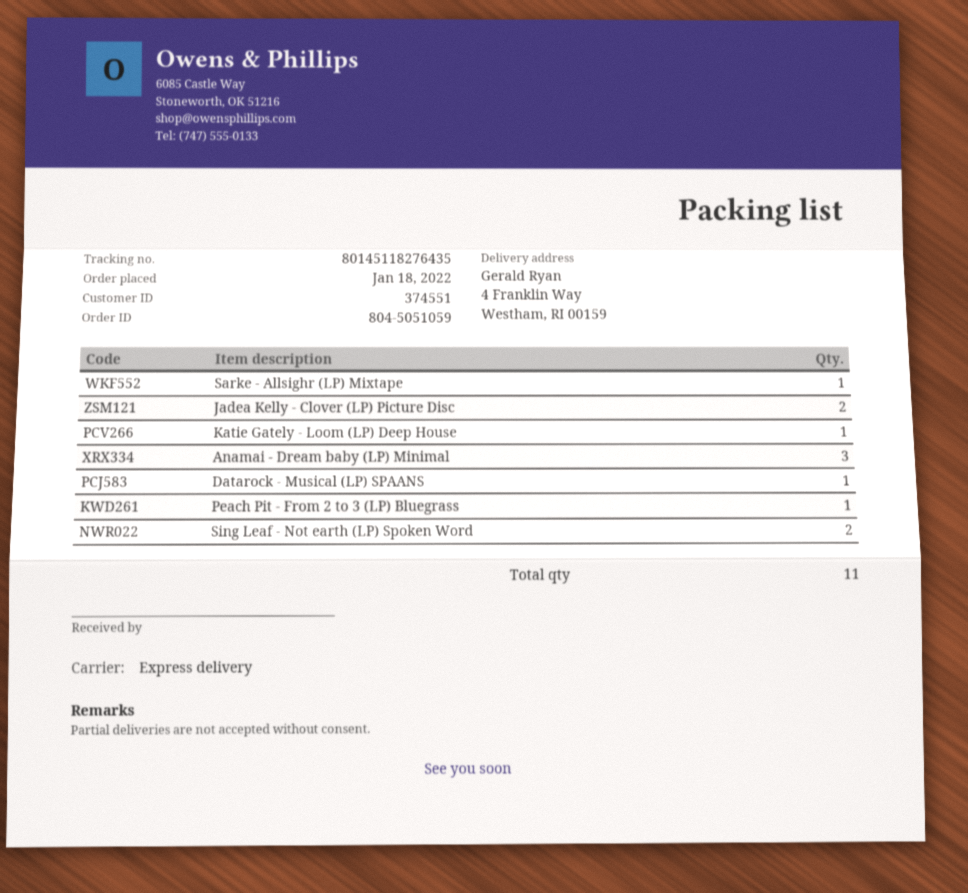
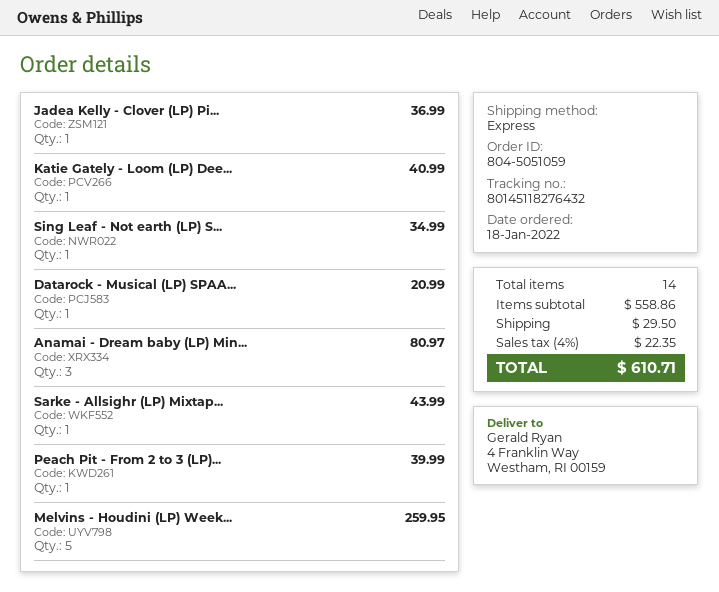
tracking number: 80145118276435 -> 80145118276432
Jadea Kelly - Clover (LP) Picture Disc: 2 -> 1
Sing Leaf - Not earth (LP) Spoken Word: 2 -> 1
Melvins - Houdini (LP) Week...: none -> 5
total quantity: 11 -> 14

